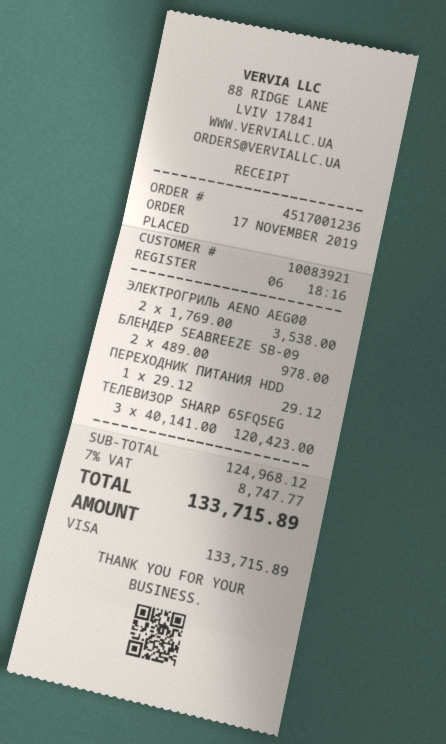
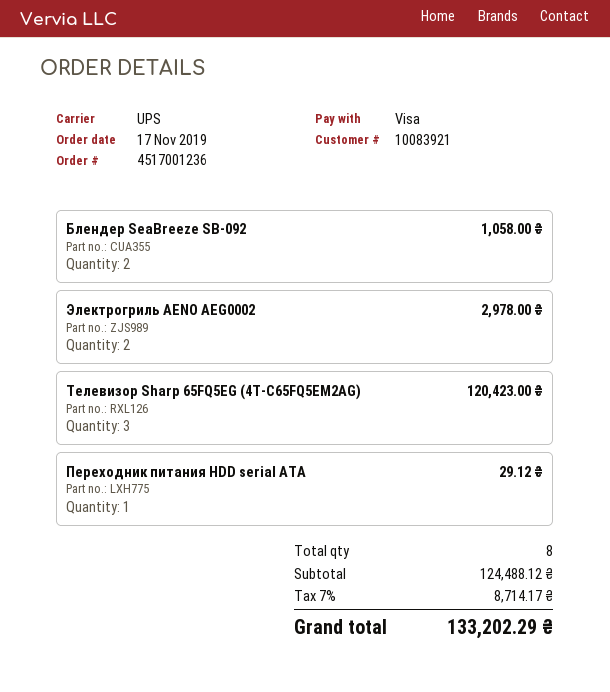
ЭЛЕКТРОГРИЛЬ AENO AEG00: 2 for 3538.00 -> 2 for 2978.00
БЛЕНДЕР SEABREEZE SB-09: 2 for 978.00 -> 2 for 1058.00
subtotal: 124968.12 -> 124488.12
tax: 7% = 8747.77 -> 7% = 8714.17
total: 133715.89 -> 133202.29

